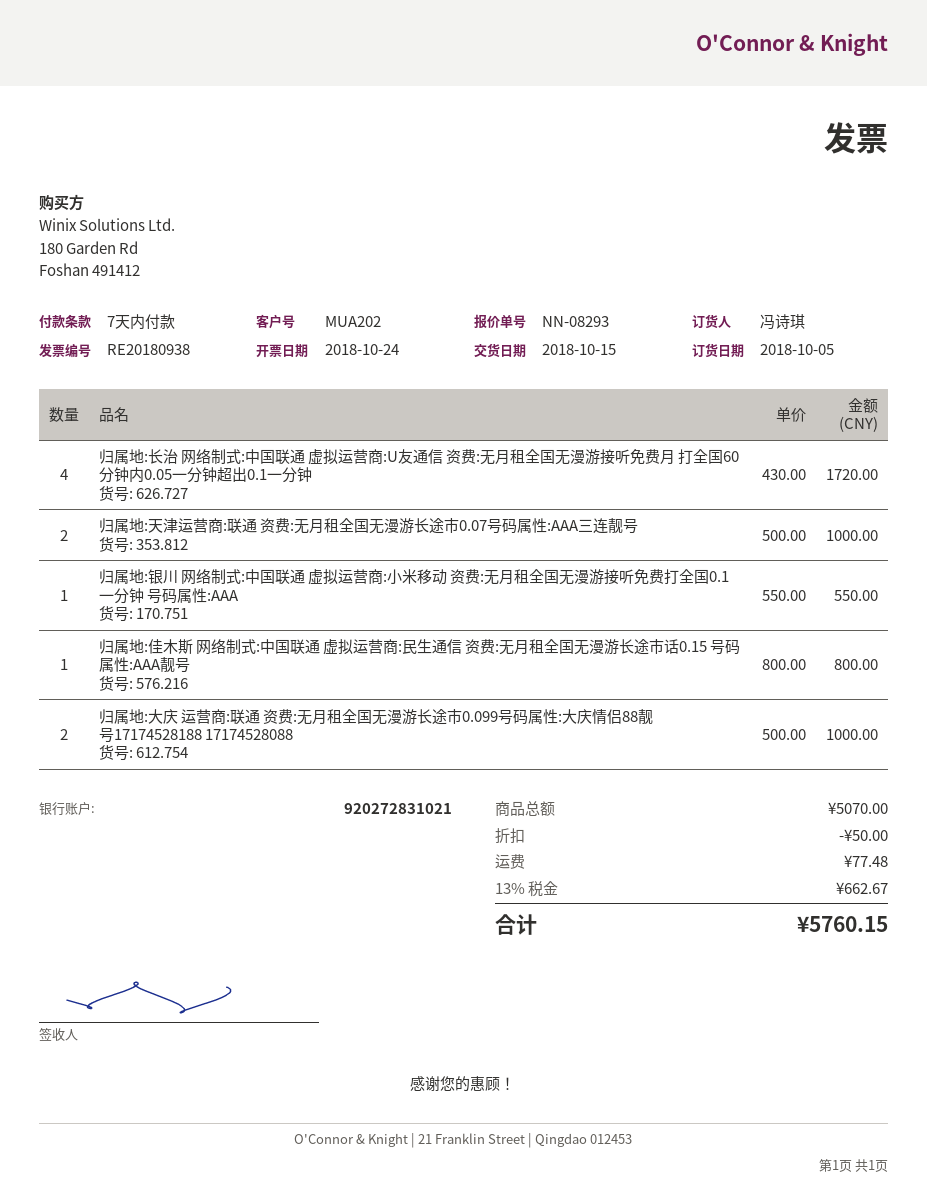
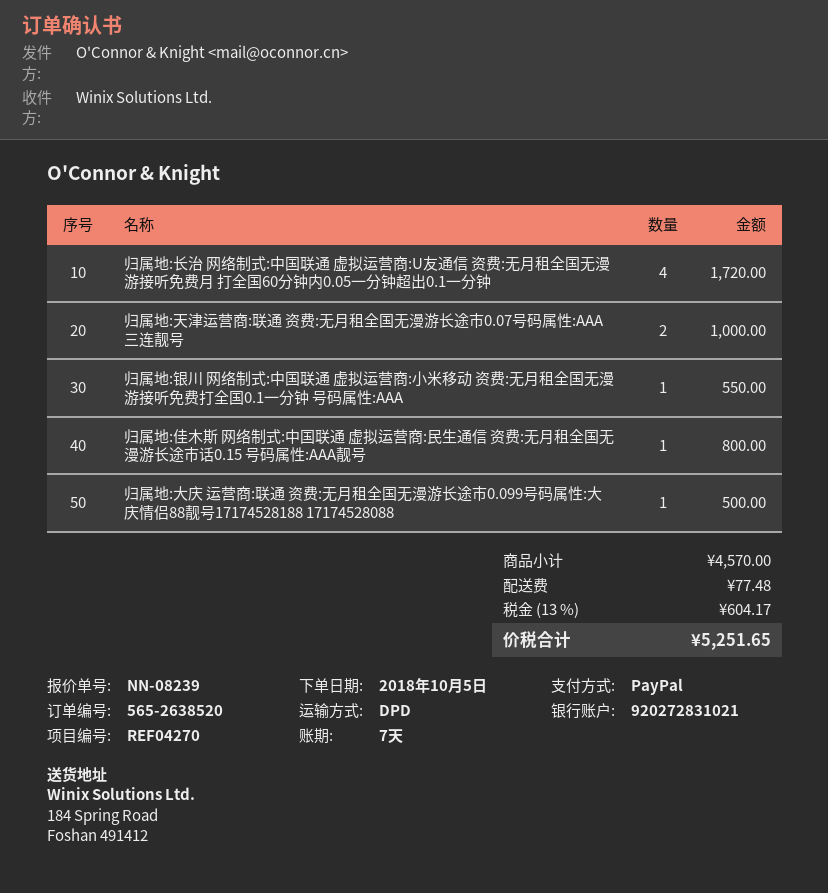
quote number: NN-08293 -> NN-08239
归属地:大庆 运营商:联通 资费:无月租全国无漫游长途市0.099号码属性:大庆情侣88靓号17174528188 17174528088: 2 for 1000.00 -> 1 for 500.00
subtotal: 5070.00 -> 4570.00
discount: 50.00 -> none
tax: 13% = 662.67 -> 13% = 604.17
total: 5760.15 -> 5251.65

